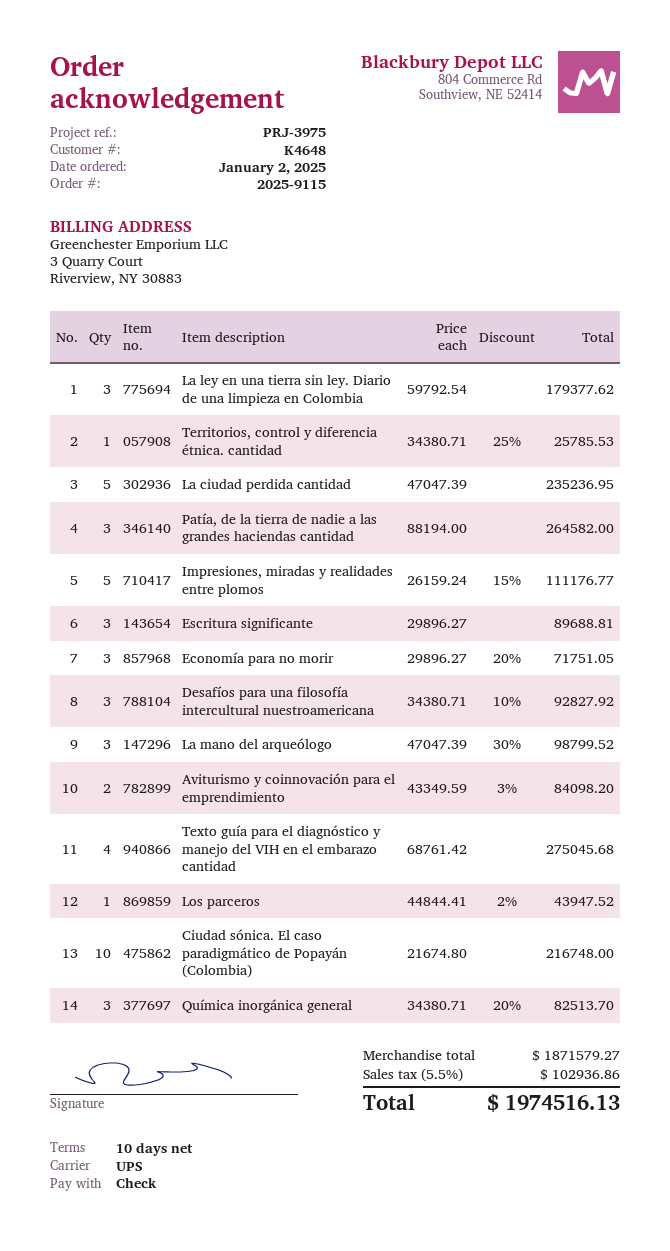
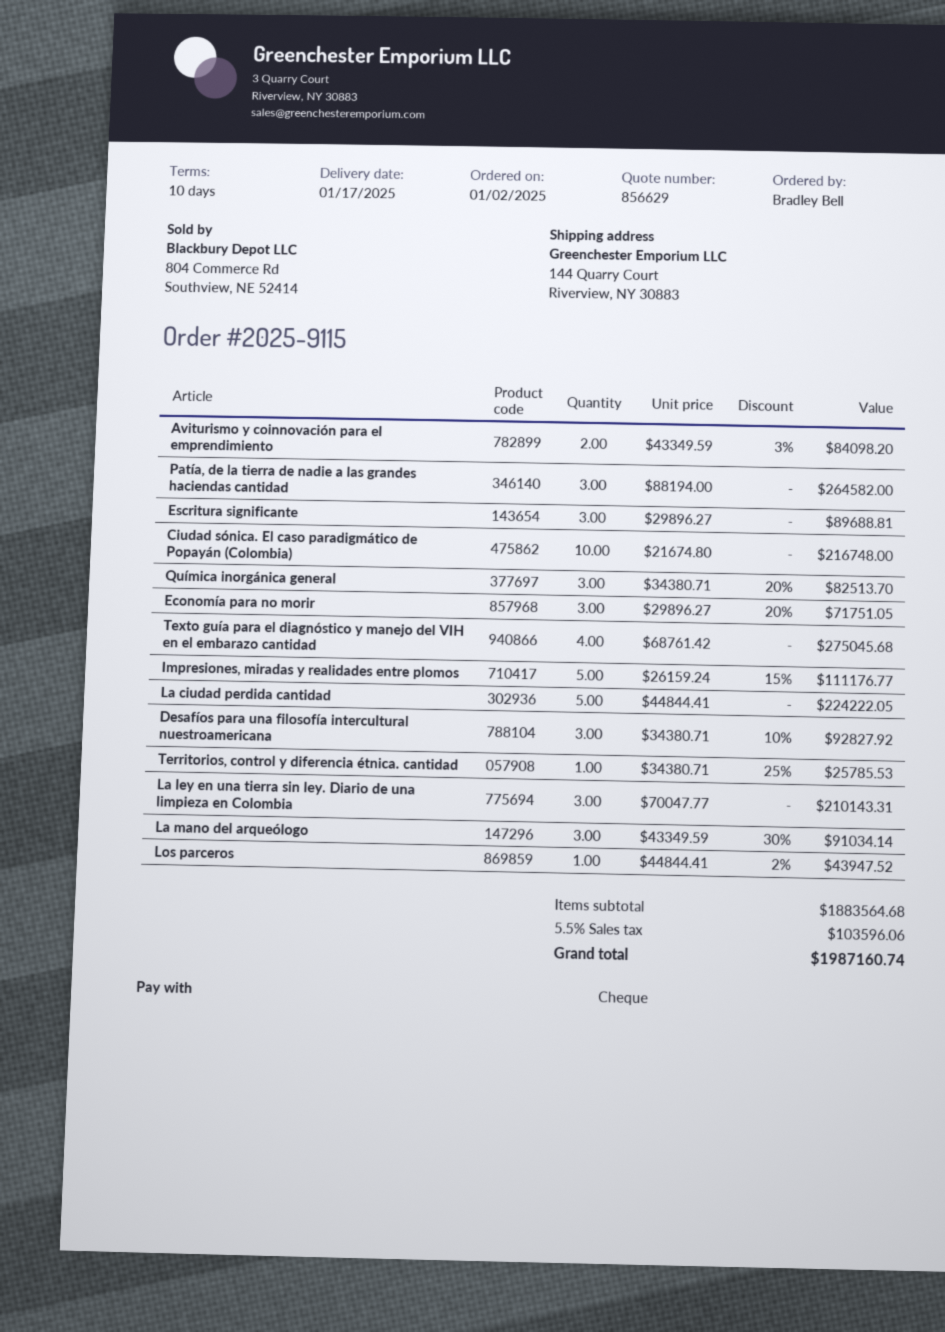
La ley en una tierra sin ley. Diario de una limpieza en Colombia: 3 x 59792.54 = 179377.62 -> 3 x 70047.77 = 210143.31
La ciudad perdida cantidad: 5 x 47047.39 = 235236.95 -> 5 x 44844.41 = 224222.05
La mano del arqueólogo: 3 x 47047.39 - 30% = 98799.52 -> 3 x 43349.59 - 30% = 91034.14
subtotal: 1871579.27 -> 1883564.68
tax: 5.5% = 102936.86 -> 5.5% = 103596.06
total: 1974516.13 -> 1987160.74

